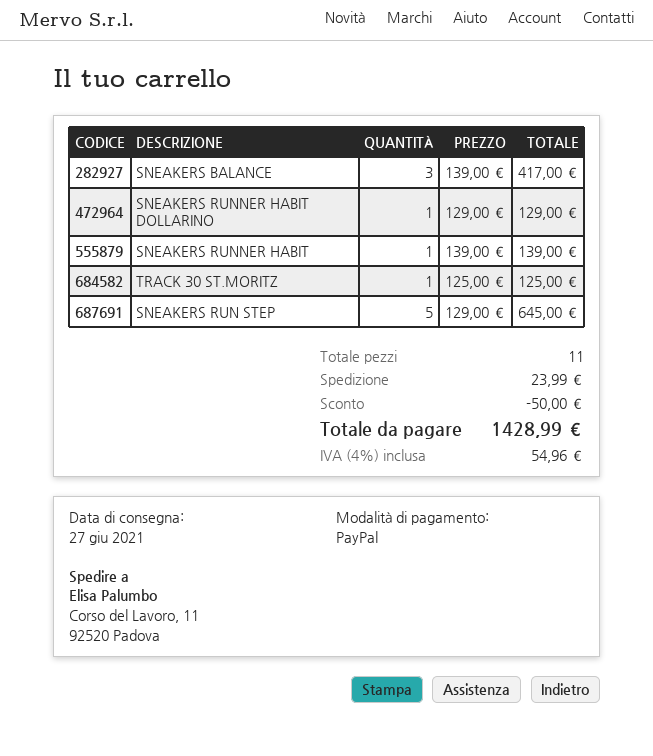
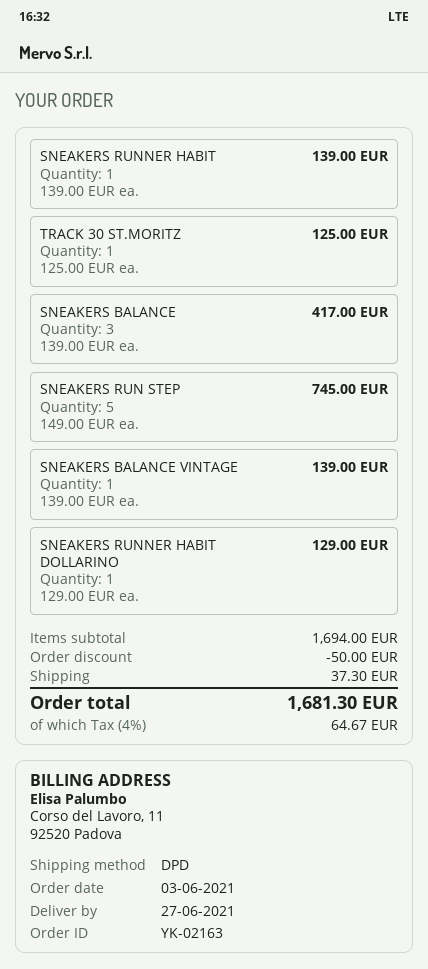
SNEAKERS RUN STEP: 5 x 129.00 = 645.00 -> 5 x 149.00 = 745.00
SNEAKERS BALANCE VINTAGE: none -> 1 x 139.00 = 139.00
shipping: 23.99 -> 37.30
tax: 4% = 54.96 -> 4% = 64.67
total: 1428.99 -> 1681.30

